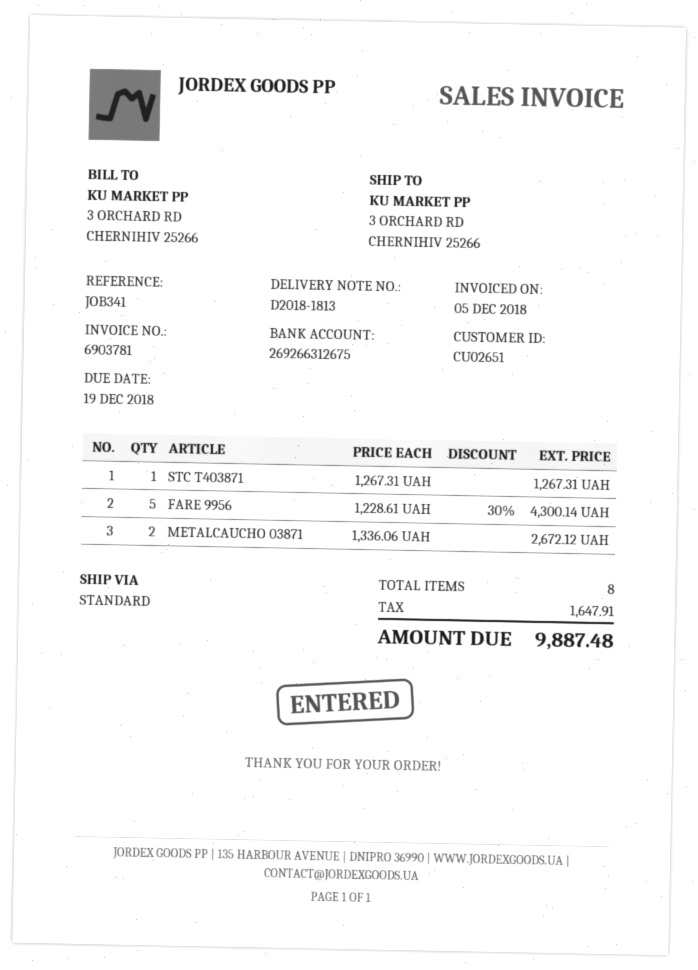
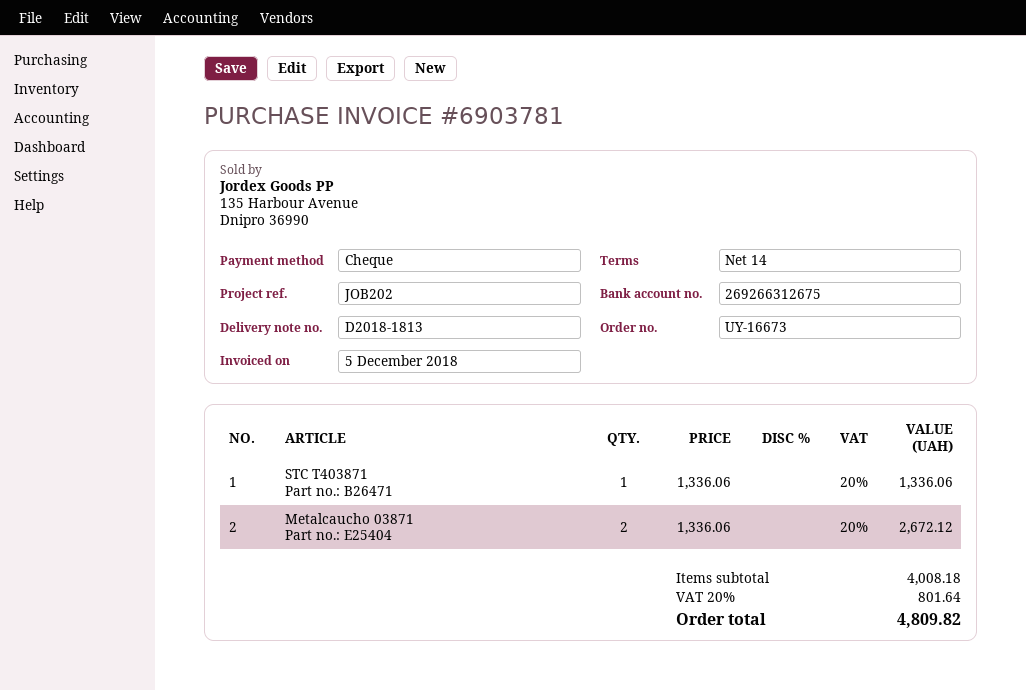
reference: JOB341 -> JOB202
STC T403871: 1 x 1267.31 = 1267.31 -> 1 x 1336.06 = 1336.06
FARE 9956: 5 x 1228.61 - 30% = 4300.14 -> none
tax: 1647.91 -> 801.64
total: 9887.48 -> 4809.82

